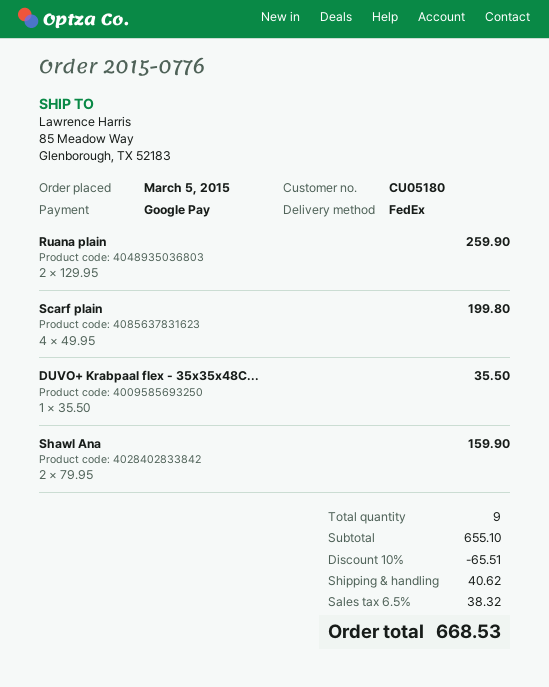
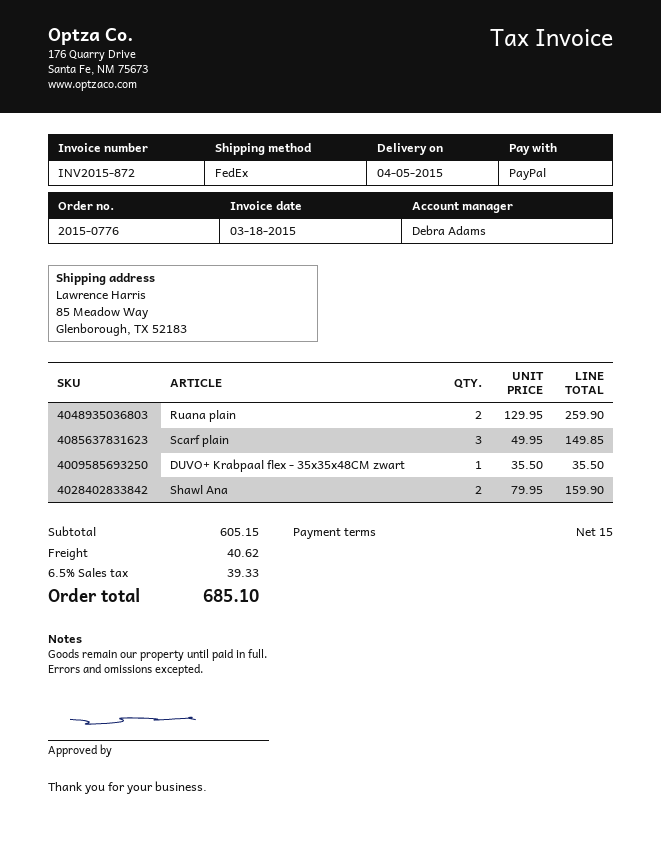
payment method: Google Pay -> PayPal
Scarf plain: 4 x 49.95 = 199.80 -> 3 x 49.95 = 149.85
subtotal: 655.10 -> 605.15
discount: 10% = 65.51 -> none
tax: 6.5% = 38.32 -> 6.5% = 39.33
total: 668.53 -> 685.10

